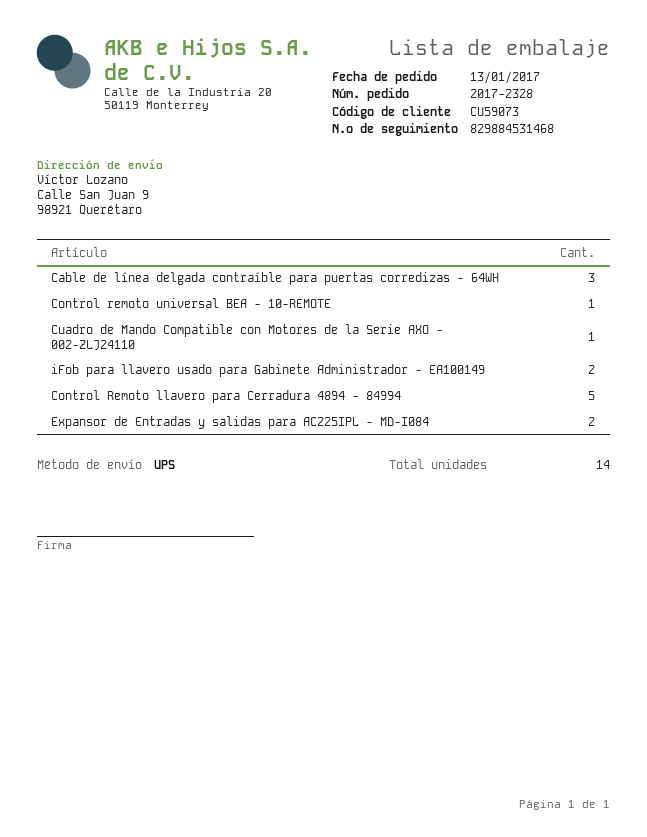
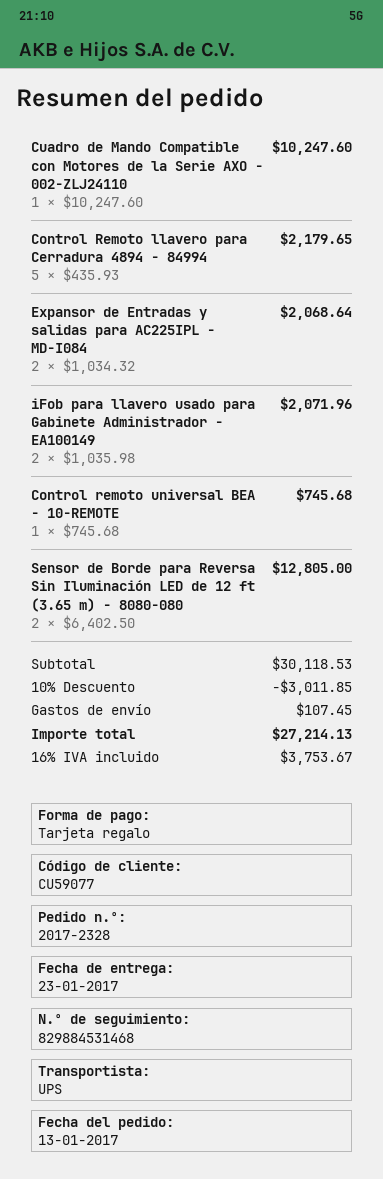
customer number: CU59073 -> CU59077
Cable de línea delgada contraíble para puertas corredizas - 64WH: 3 -> none
Sensor de Borde para Reversa Sin Iluminación LED de 12 ft (3.65 m) - 8080-080: none -> 2

